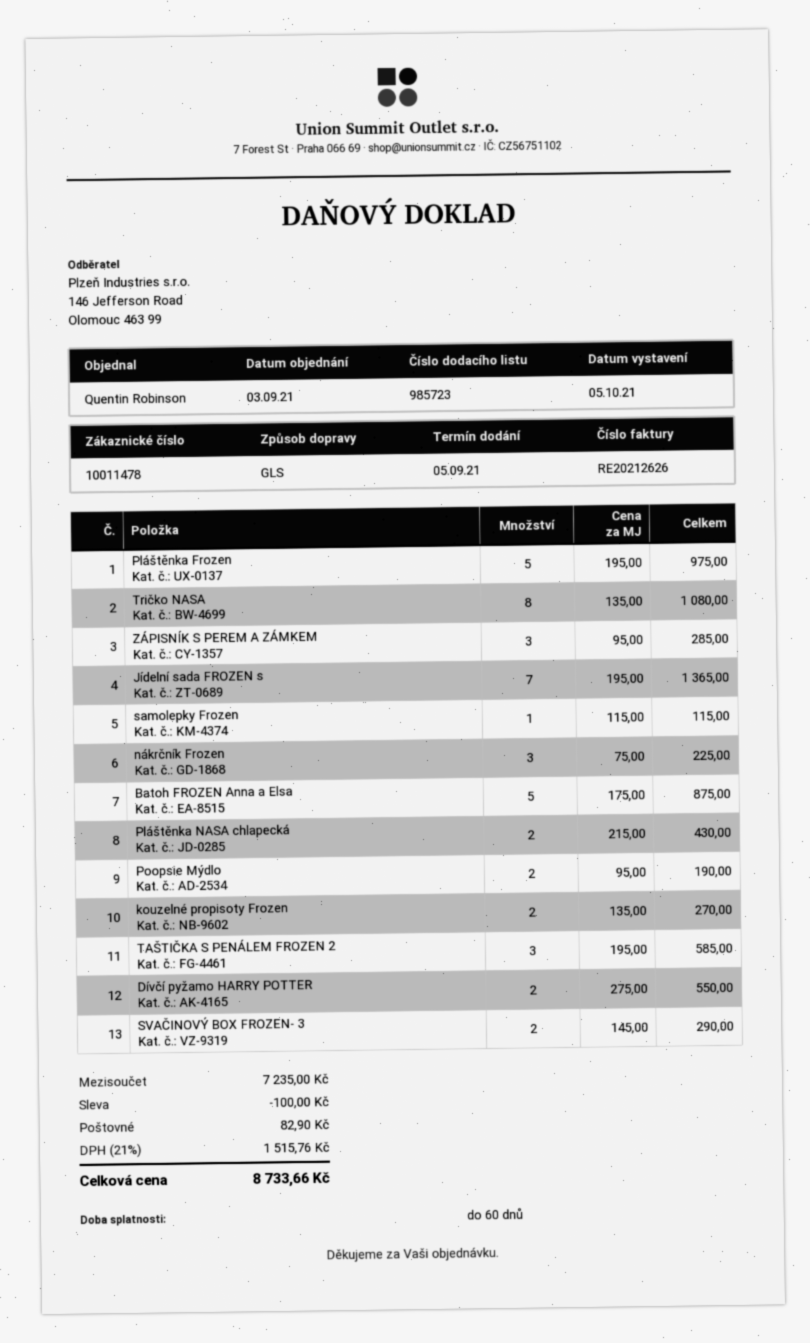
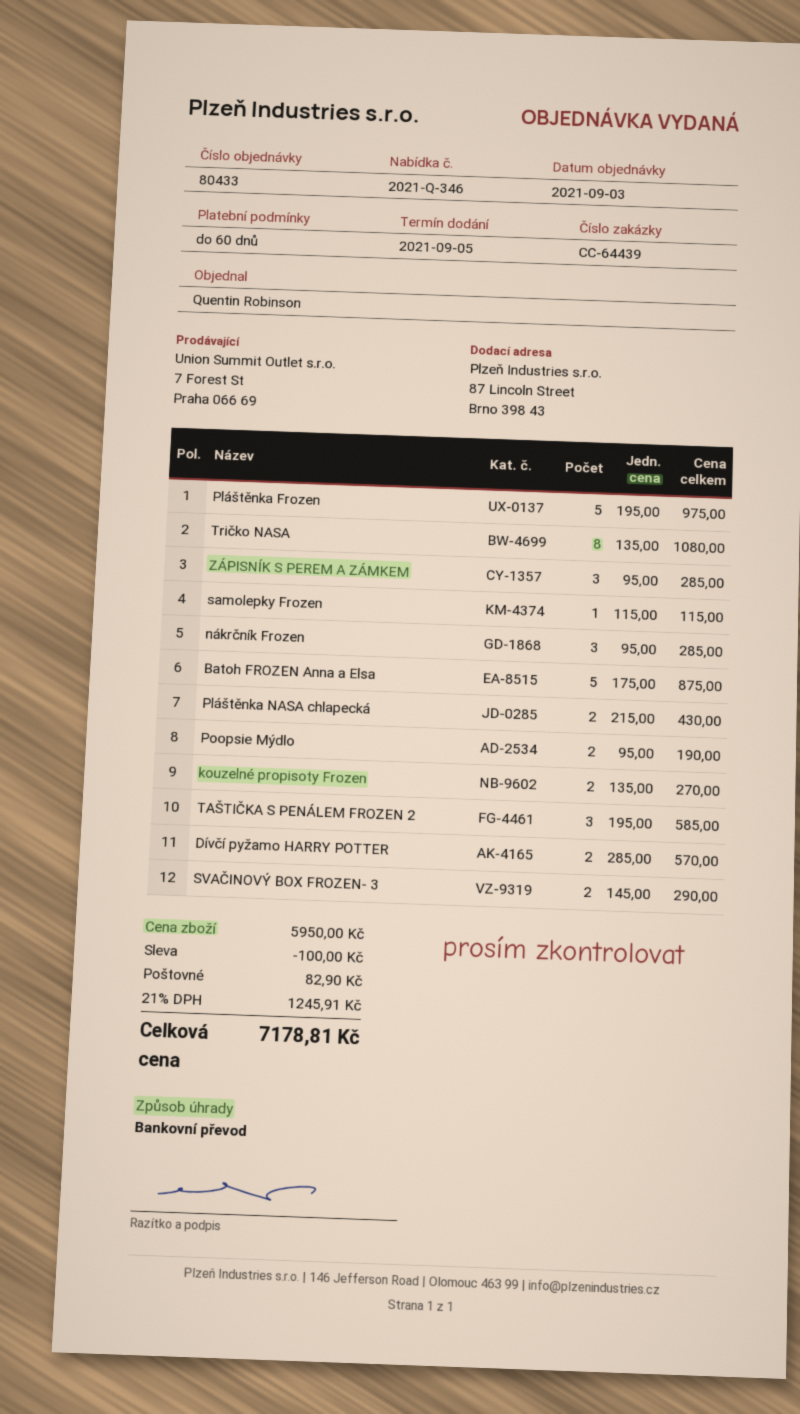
Jídelní sada FROZEN s: 7 x 195.00 = 1365.00 -> none
nákrčník Frozen: 3 x 75.00 = 225.00 -> 3 x 95.00 = 285.00
Dívčí pyžamo HARRY POTTER: 2 x 275.00 = 550.00 -> 2 x 285.00 = 570.00
subtotal: 7235.00 -> 5950.00
tax: 21% = 1515.76 -> 21% = 1245.91
total: 8733.66 -> 7178.81

